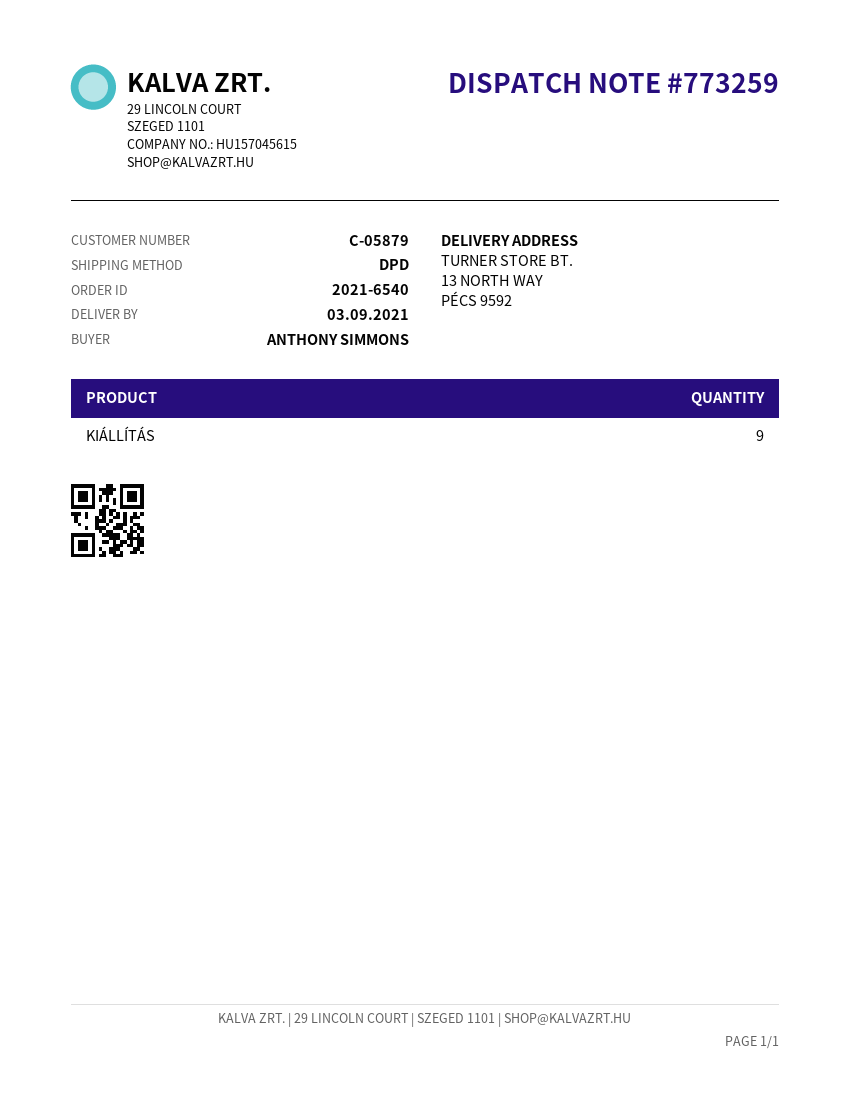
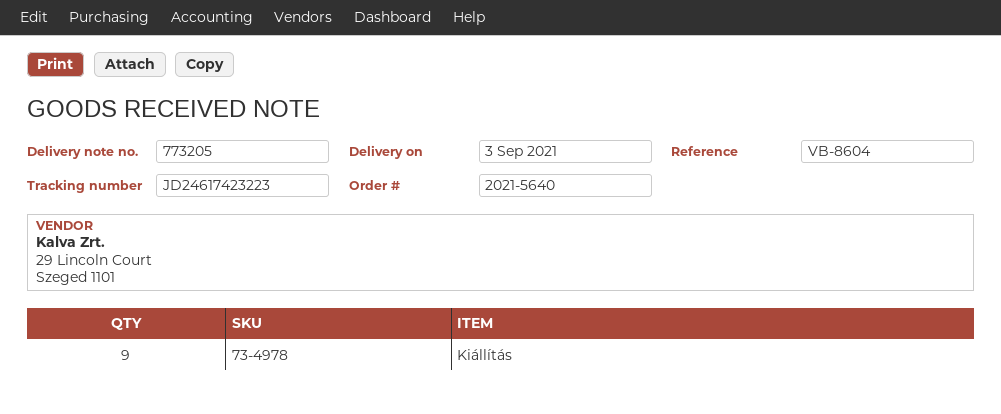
order number: 2021-6540 -> 2021-5640
delivery note number: 773259 -> 773205

